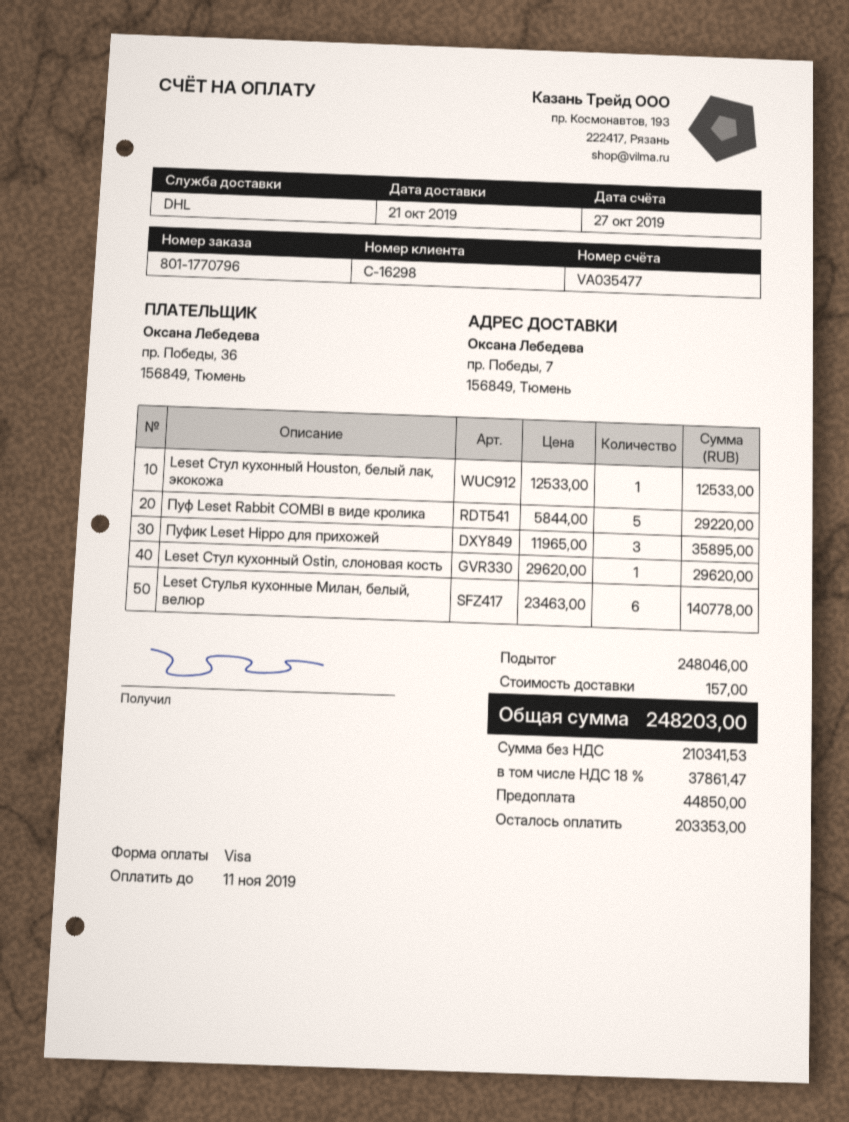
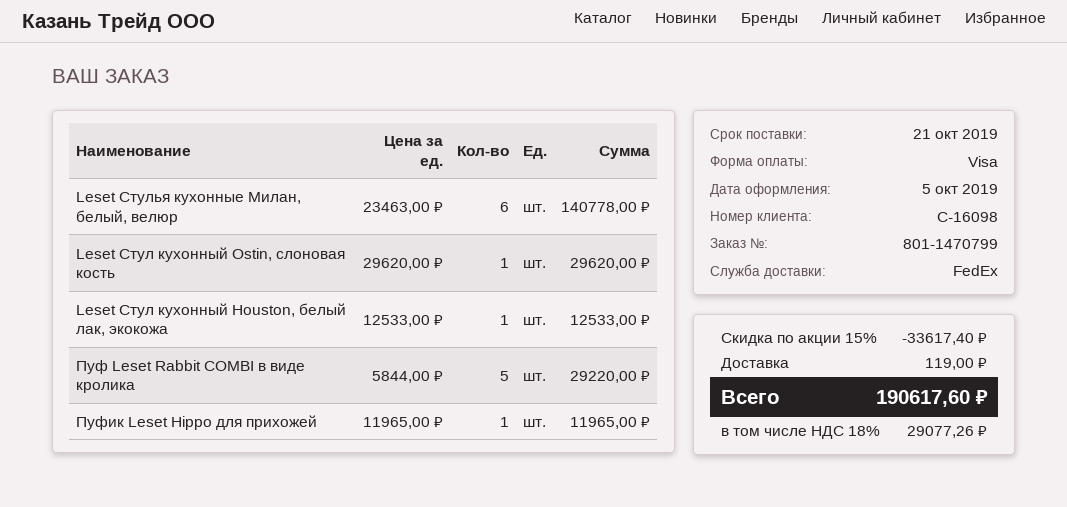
order number: 801-1770796 -> 801-1470799
customer number: C-16298 -> C-16098
shipping method: DHL -> FedEx
Пуфик Leset Hippo для прихожей: 3 x 11965.00 = 35895.00 -> 1 x 11965.00 = 11965.00
discount: none -> 15% = 33617.40
shipping: 157.00 -> 119.00
tax: 18% = 37861.47 -> 18% = 29077.26
total: 248203.00 -> 190617.60

